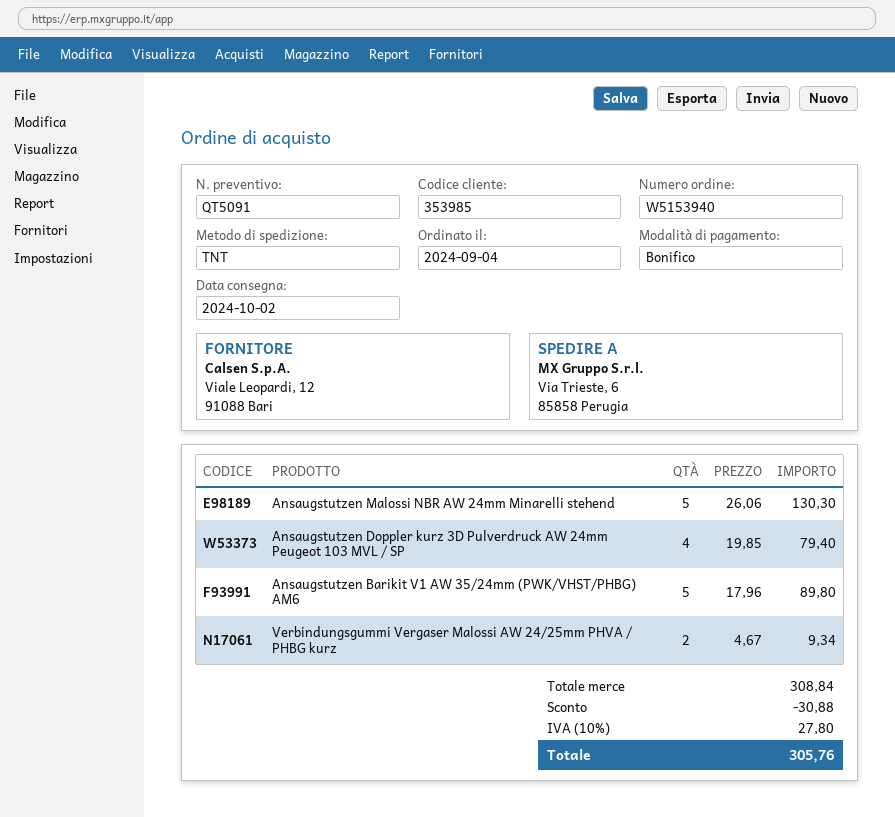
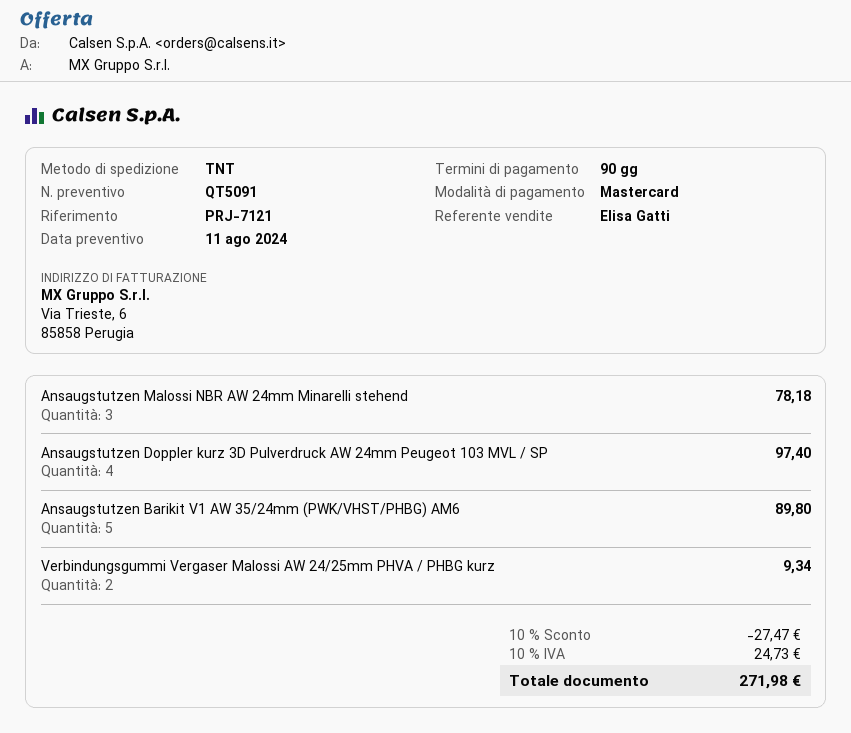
payment method: bank transfer -> Mastercard
Ansaugstutzen Malossi NBR AW 24mm Minarelli stehend: 5 for 130.30 -> 3 for 78.18
Ansaugstutzen Doppler kurz 3D Pulverdruck AW 24mm Peugeot 103 MVL / SP: 4 for 79.40 -> 4 for 97.40
discount: 30.88 -> 27.47
tax: 10% = 27.80 -> 10% = 24.73
total: 305.76 -> 271.98

